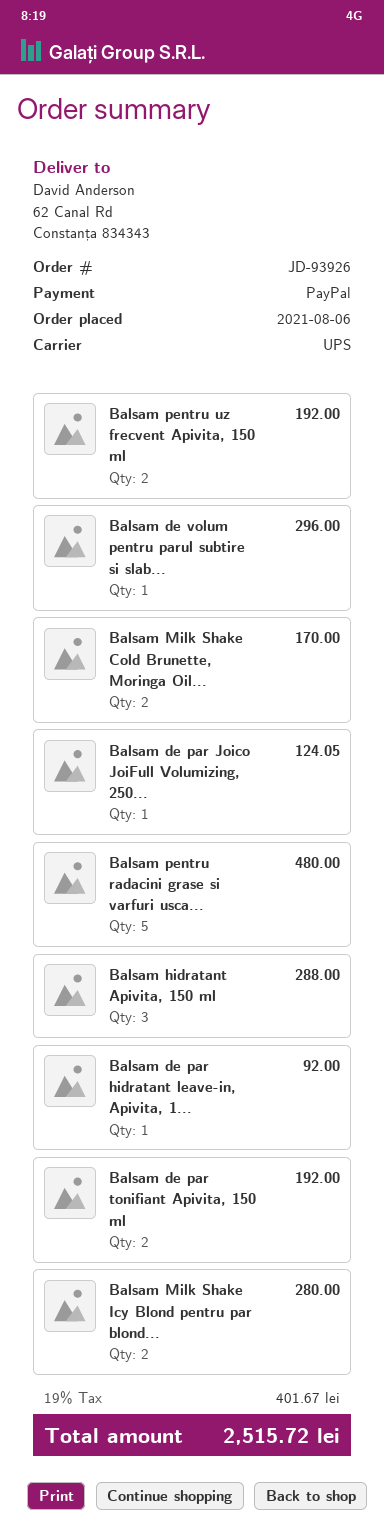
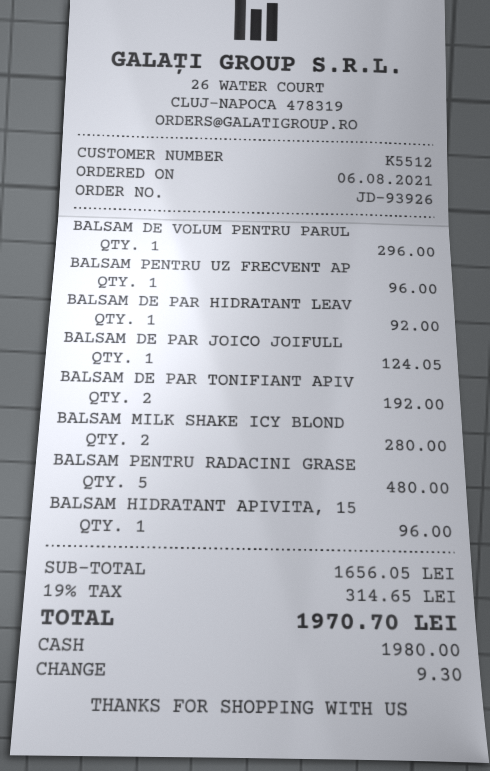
payment method: PayPal -> cash
Balsam pentru uz frecvent Apivita, 150 ml: 2 for 192.00 -> 1 for 96.00
Balsam Milk Shake Cold Brunette, Moringa Oil...: 2 for 170.00 -> none
Balsam hidratant Apivita, 150 ml: 3 for 288.00 -> 1 for 96.00
tax: 19% = 401.67 -> 19% = 314.65
total: 2515.72 -> 1970.70

